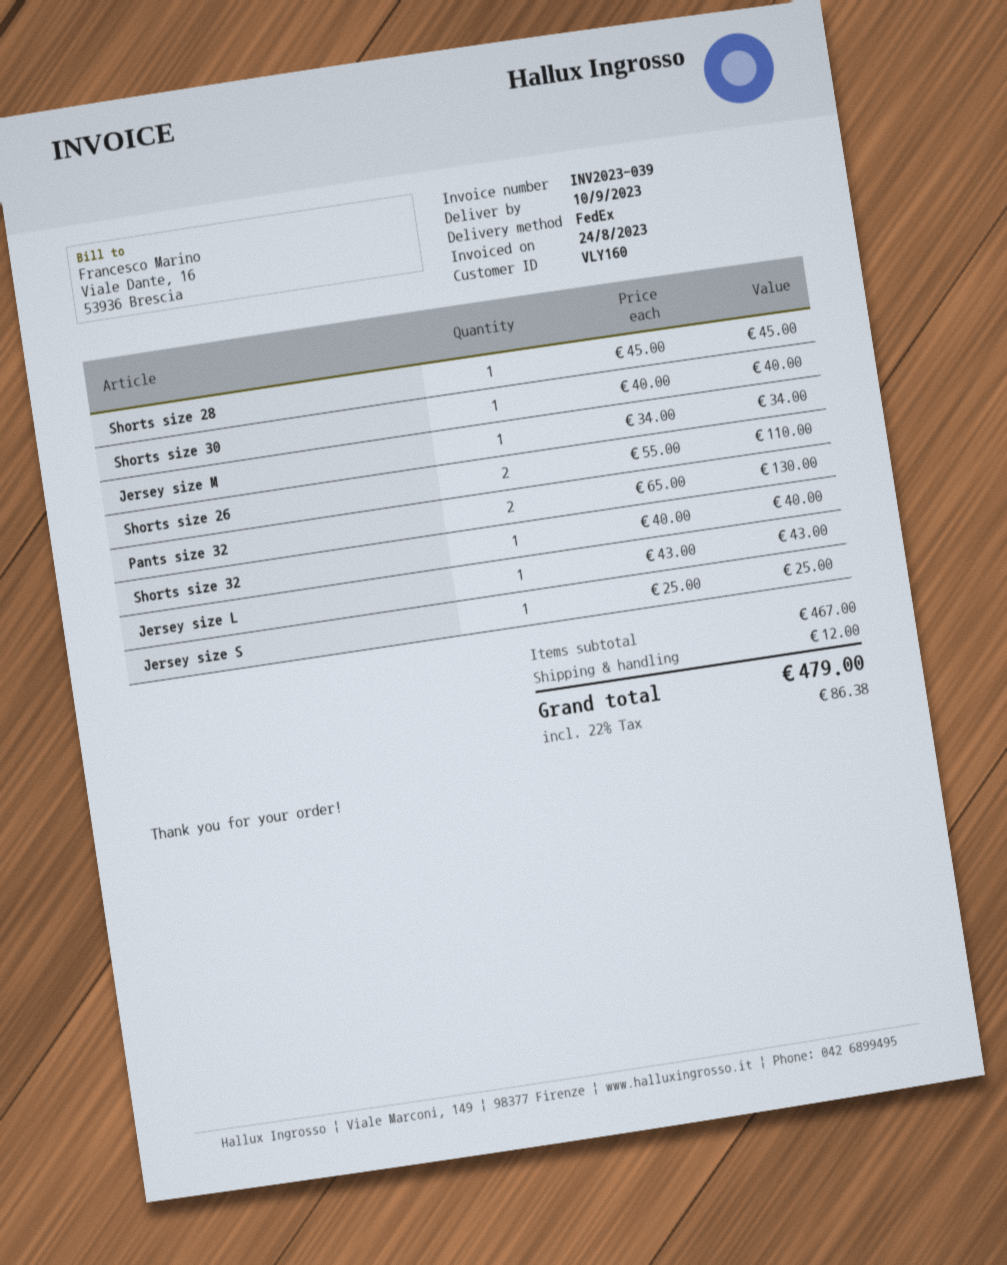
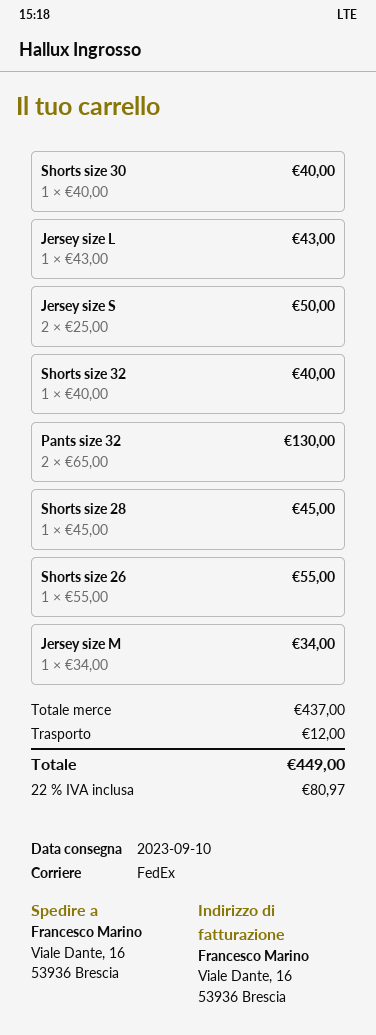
Shorts size 26: 2 x 55.00 = 110.00 -> 1 x 55.00 = 55.00
Jersey size S: 1 x 25.00 = 25.00 -> 2 x 25.00 = 50.00
subtotal: 467.00 -> 437.00
tax: 22% = 86.38 -> 22% = 80.97
total: 479.00 -> 449.00

